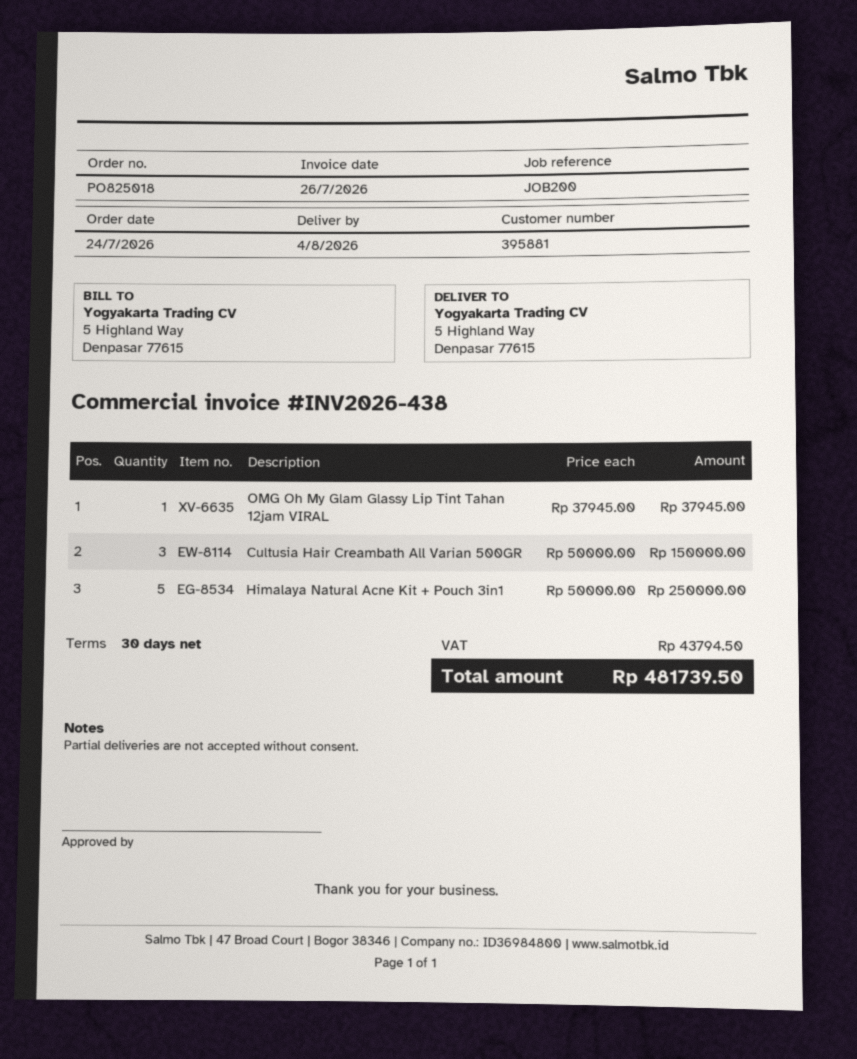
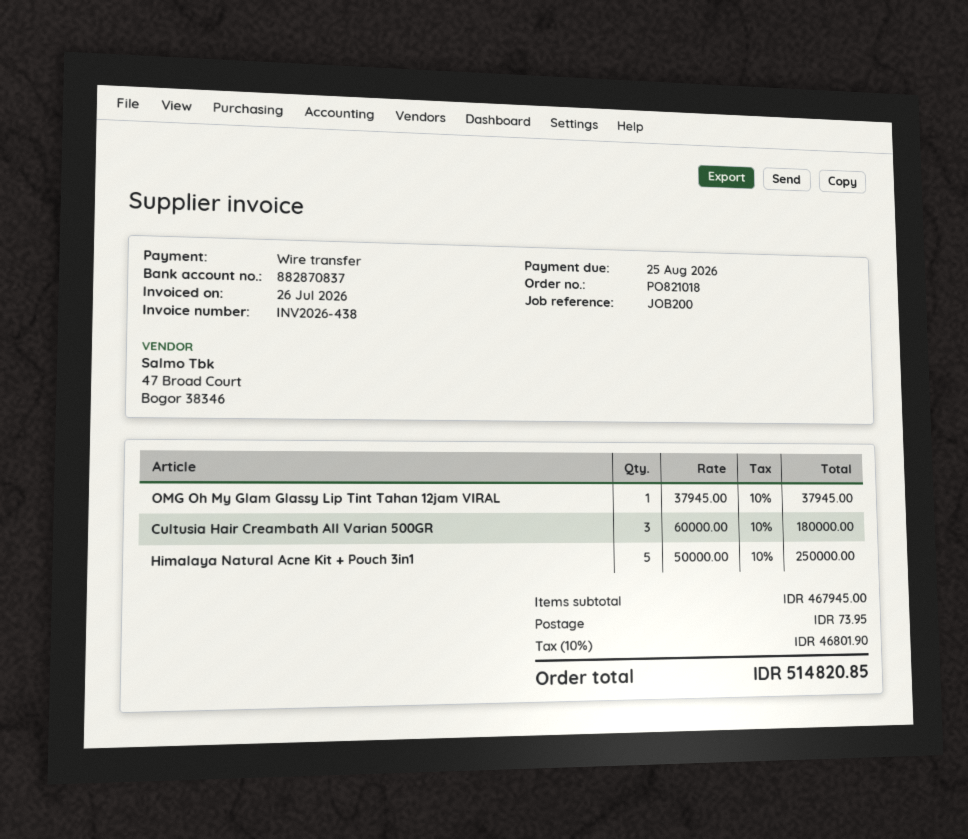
order number: PO825018 -> PO821018
Cultusia Hair Creambath All Varian 500GR: 3 x 50000.00 = 150000.00 -> 3 x 60000.00 = 180000.00
shipping: none -> 73.95
tax: 43794.50 -> 46801.90
total: 481739.50 -> 514820.85

